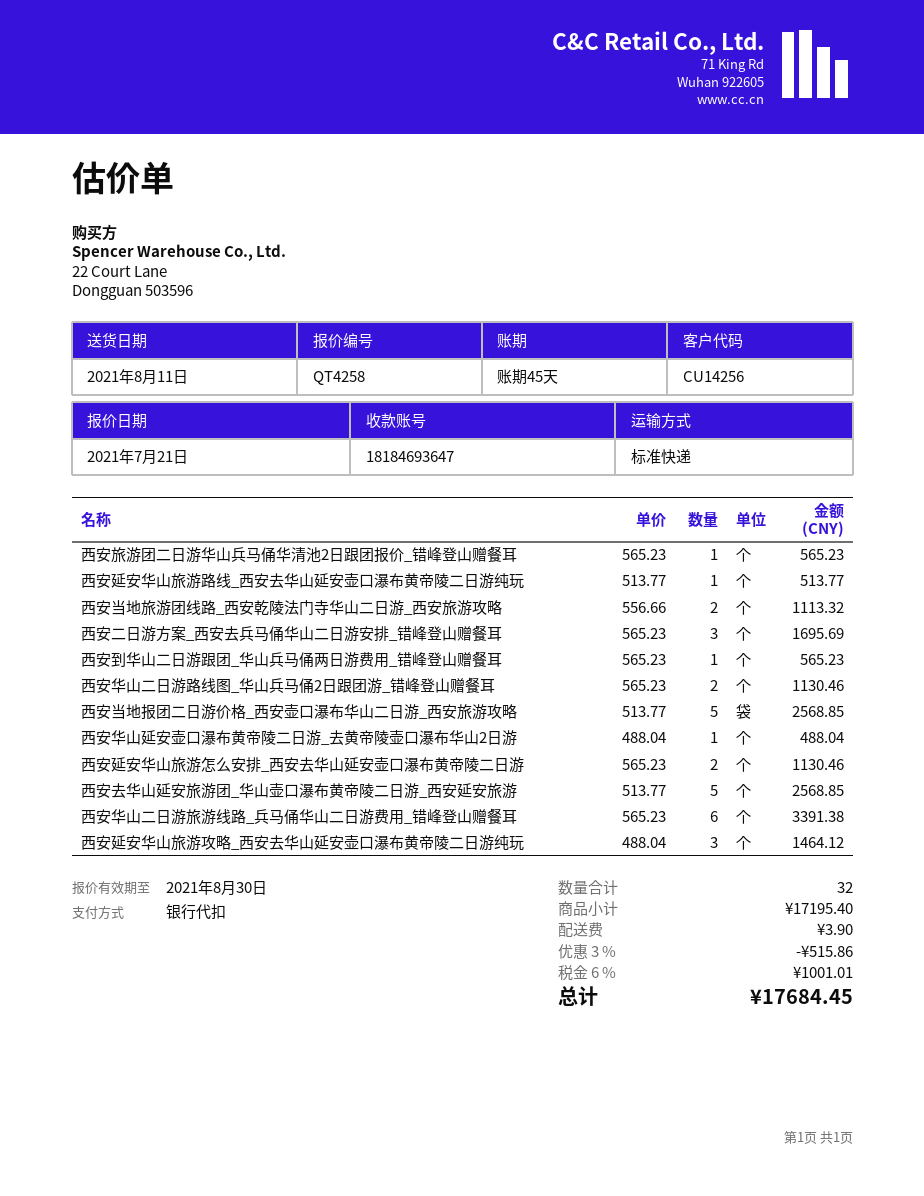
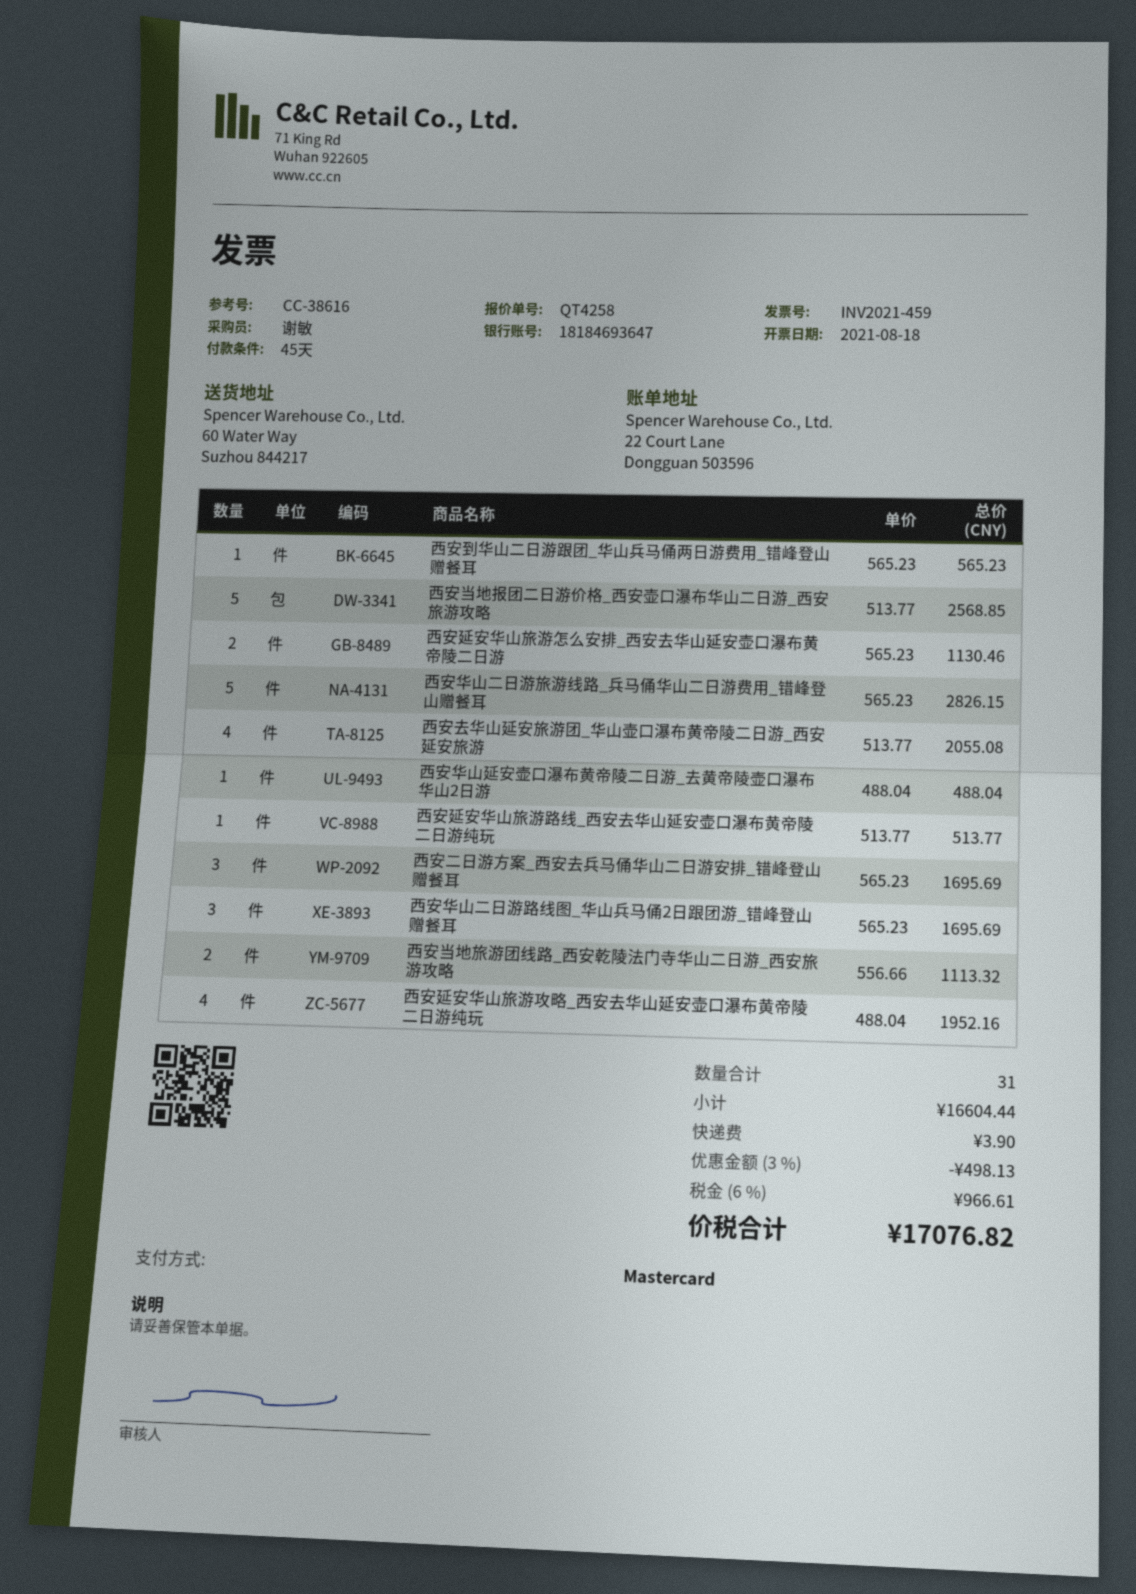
payment method: direct debit -> Mastercard
西安旅游团二日游华山兵马俑华清池2日跟团报价_错峰登山赠餐耳: 1 x 565.23 = 565.23 -> none
西安华山二日游路线图_华山兵马俑2日跟团游_错峰登山赠餐耳: 2 x 565.23 = 1130.46 -> 3 x 565.23 = 1695.69
西安去华山延安旅游团_华山壶口瀑布黄帝陵二日游_西安延安旅游: 5 x 513.77 = 2568.85 -> 4 x 513.77 = 2055.08
西安华山二日游旅游线路_兵马俑华山二日游费用_错峰登山赠餐耳: 6 x 565.23 = 3391.38 -> 5 x 565.23 = 2826.15
西安延安华山旅游攻略_西安去华山延安壶口瀑布黄帝陵二日游纯玩: 3 x 488.04 = 1464.12 -> 4 x 488.04 = 1952.16
total quantity: 32 -> 31
subtotal: 17195.40 -> 16604.44
discount: 3% = 515.86 -> 3% = 498.13
tax: 6% = 1001.01 -> 6% = 966.61
total: 17684.45 -> 17076.82

